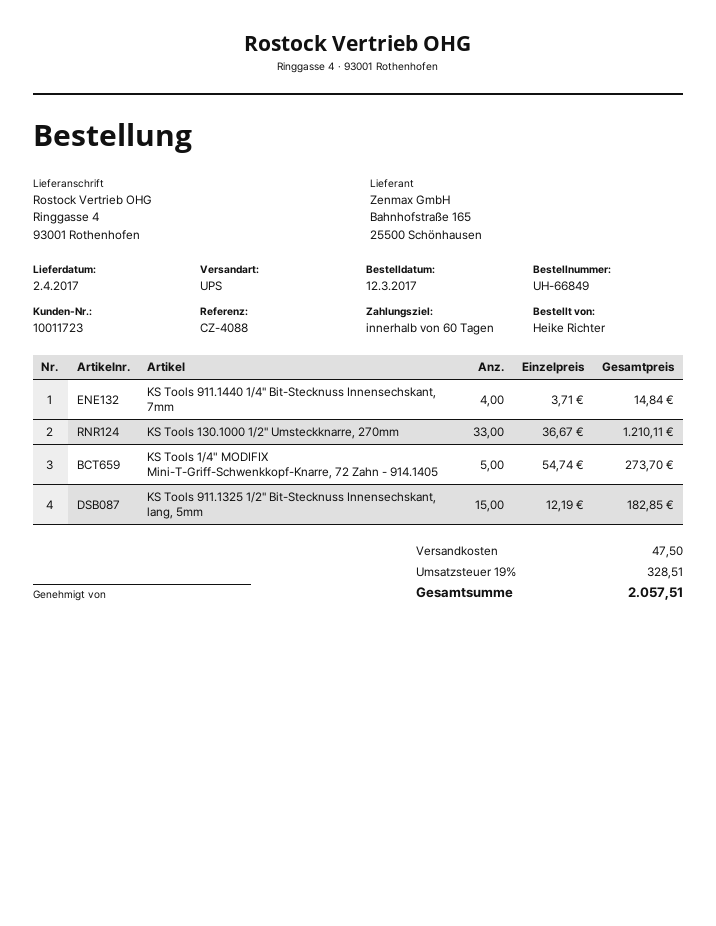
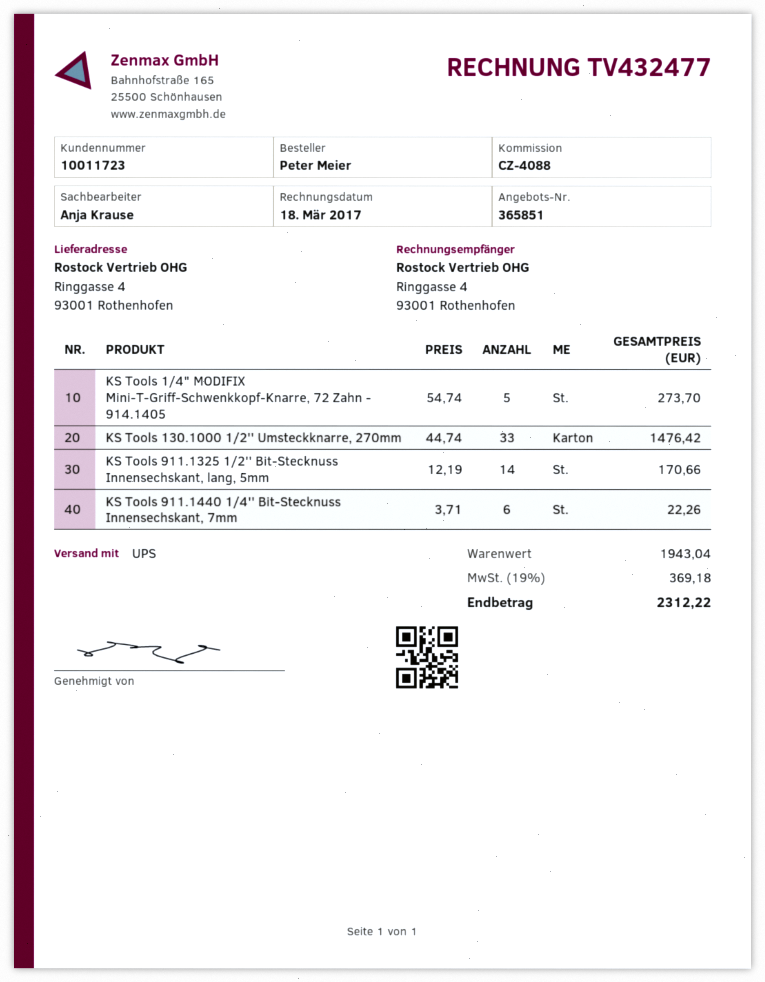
ordered by: Heike Richter -> Peter Meier
KS Tools 911.1440 1/4'' Bit-Stecknuss Innensechskant, 7mm: 4 x 3.71 = 14.84 -> 6 x 3.71 = 22.26
KS Tools 130.1000 1/2'' Umsteckknarre, 270mm: 33 x 36.67 = 1210.11 -> 33 x 44.74 = 1476.42
KS Tools 911.1325 1/2'' Bit-Stecknuss Innensechskant, lang, 5mm: 15 x 12.19 = 182.85 -> 14 x 12.19 = 170.66
shipping: 47.50 -> none
tax: 19% = 328.51 -> 19% = 369.18
total: 2057.51 -> 2312.22

